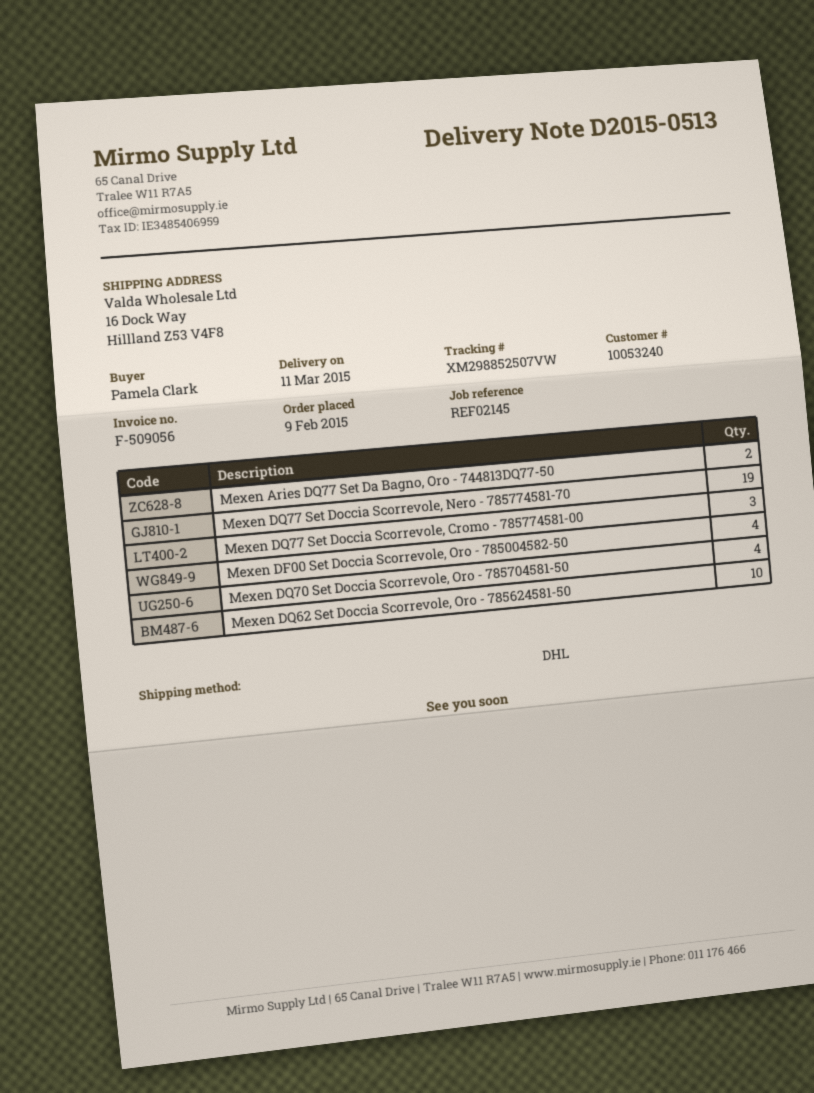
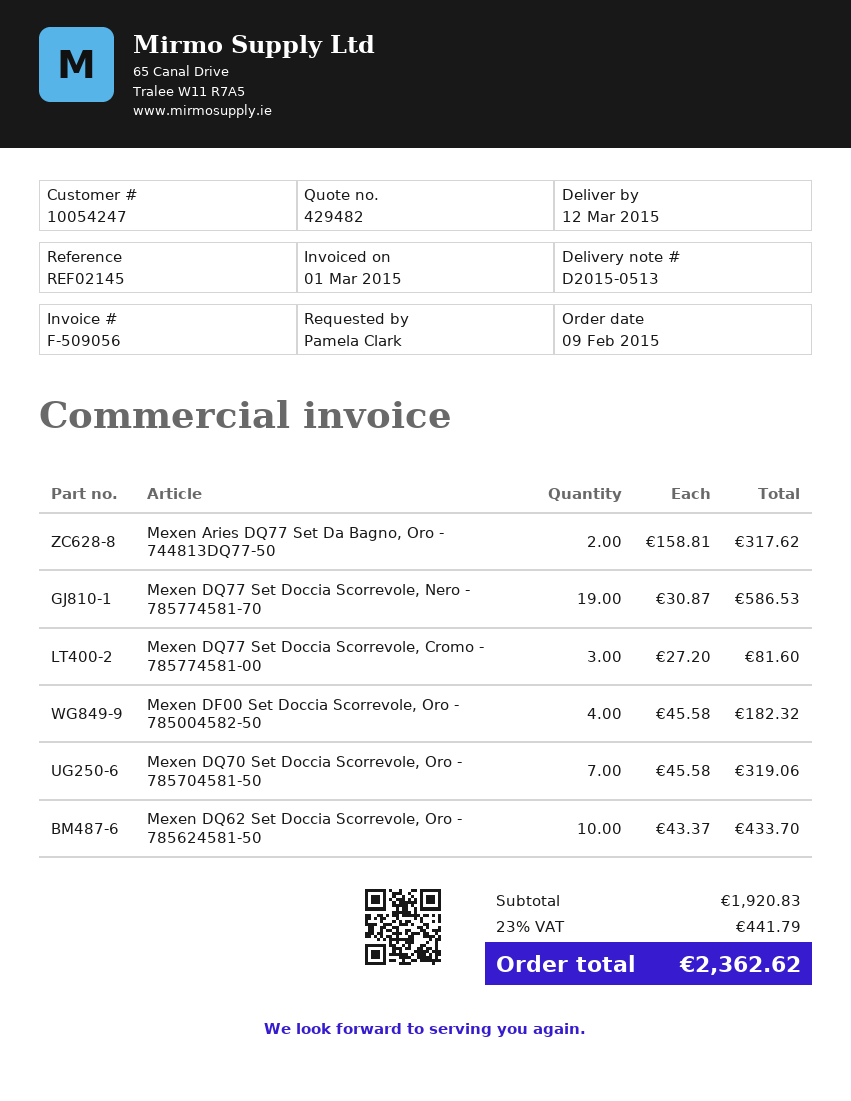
delivery date: 2015-03-11 -> 2015-03-12
customer number: 10053240 -> 10054247
Mexen DQ70 Set Doccia Scorrevole, Oro - 785704581-50: 4 -> 7

